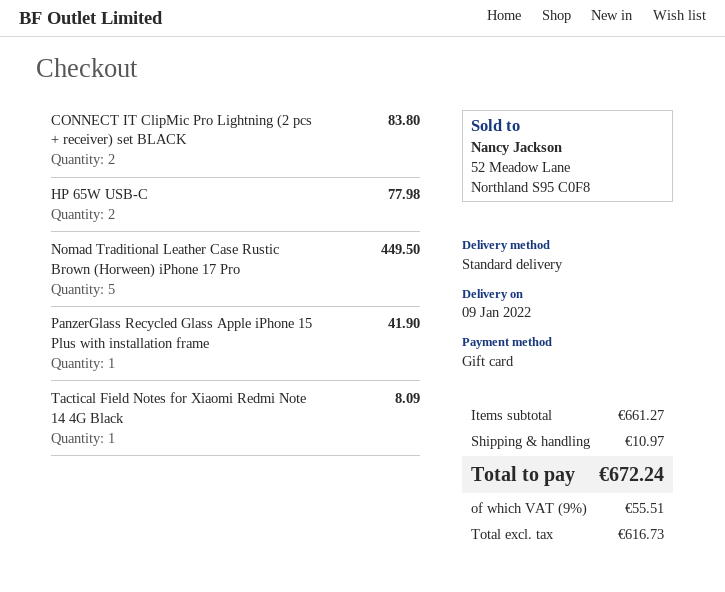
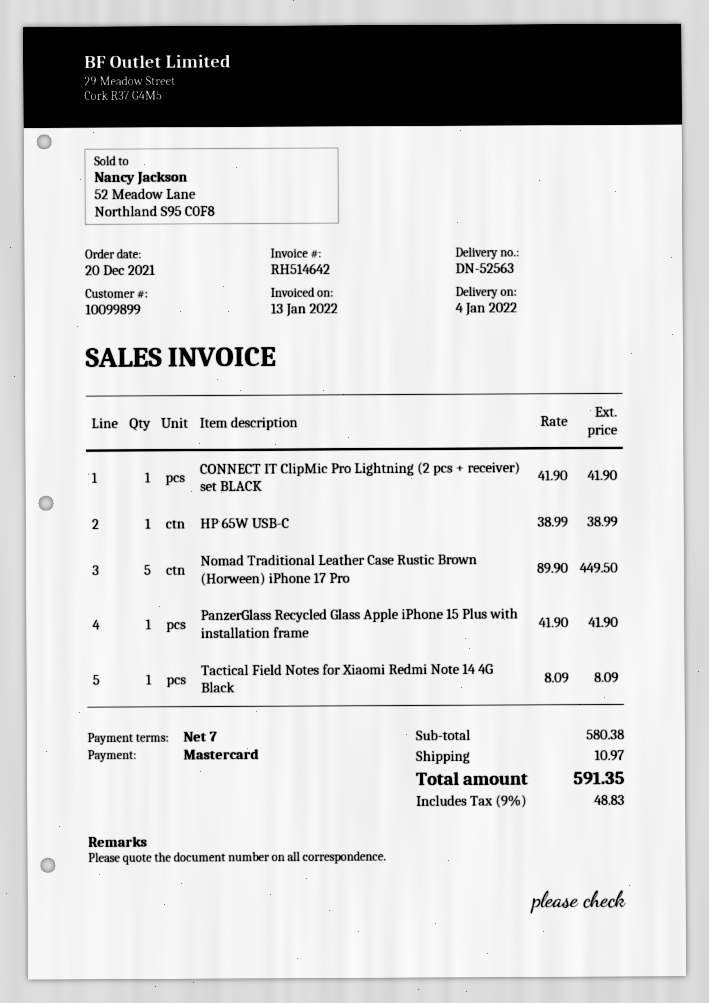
delivery date: 2022-01-09 -> 2022-01-04
payment method: gift card -> Mastercard
CONNECT IT ClipMic Pro Lightning (2 pcs + receiver) set BLACK: 2 for 83.80 -> 1 for 41.90
HP 65W USB-C: 2 for 77.98 -> 1 for 38.99
subtotal: 661.27 -> 580.38
tax: 9% = 55.51 -> 9% = 48.83
total: 672.24 -> 591.35

